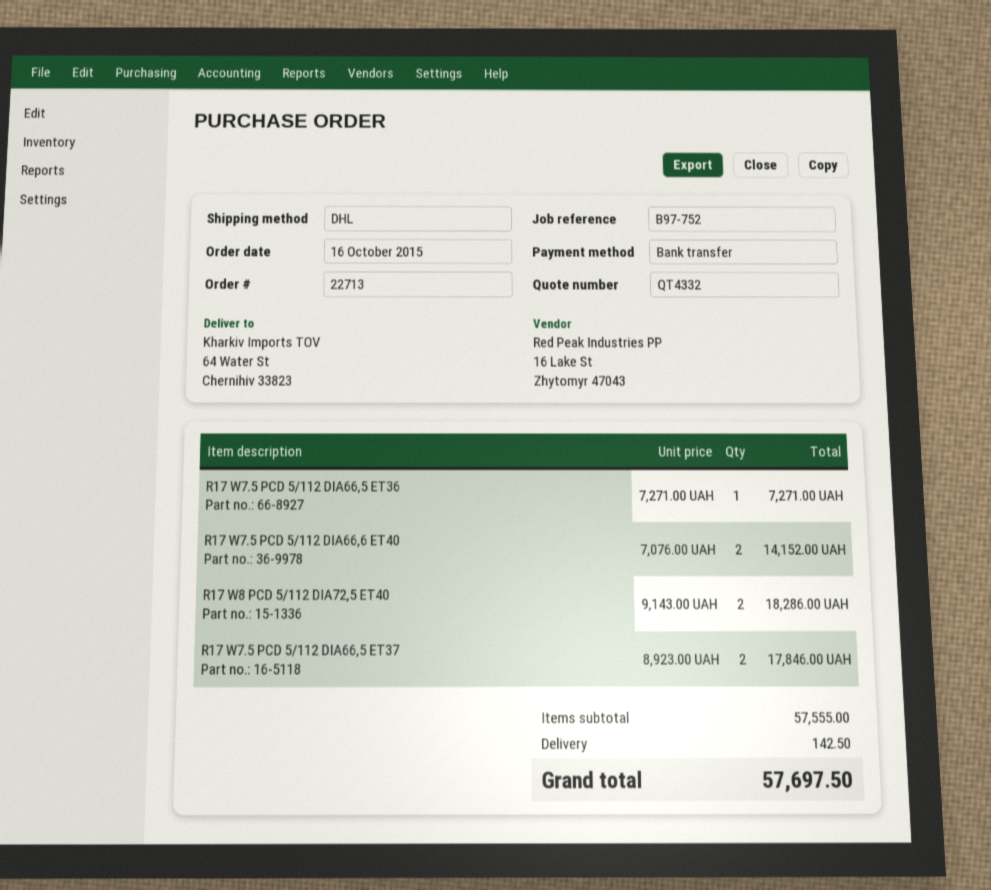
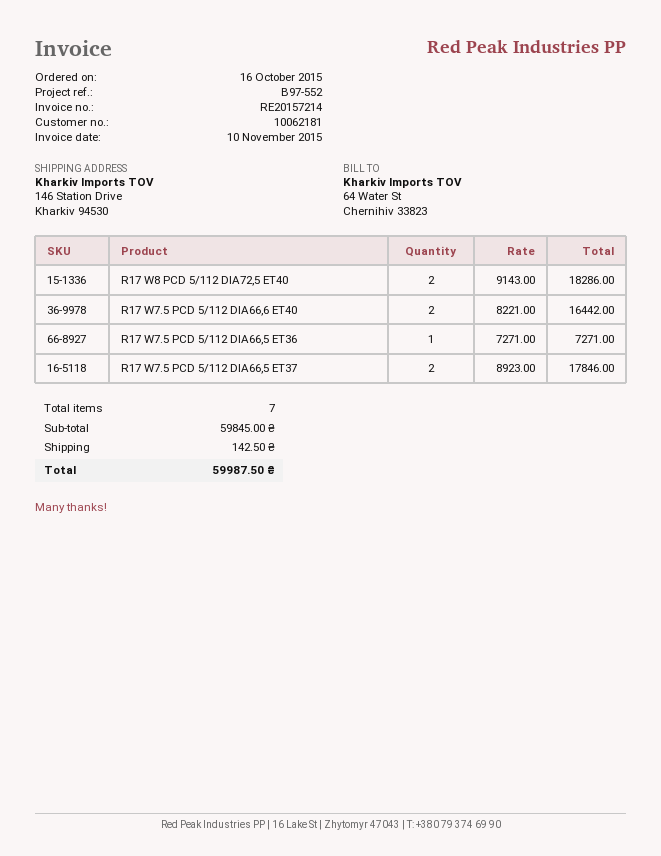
reference: B97-752 -> B97-552
ship to: 64 Water St, Chernihiv 33823 -> 146 Station Drive, Kharkiv 94530
R17 W7.5 PCD 5/112 DIA66,6 ET40: 2 x 7076.00 = 14152.00 -> 2 x 8221.00 = 16442.00
subtotal: 57555.00 -> 59845.00
total: 57697.50 -> 59987.50

